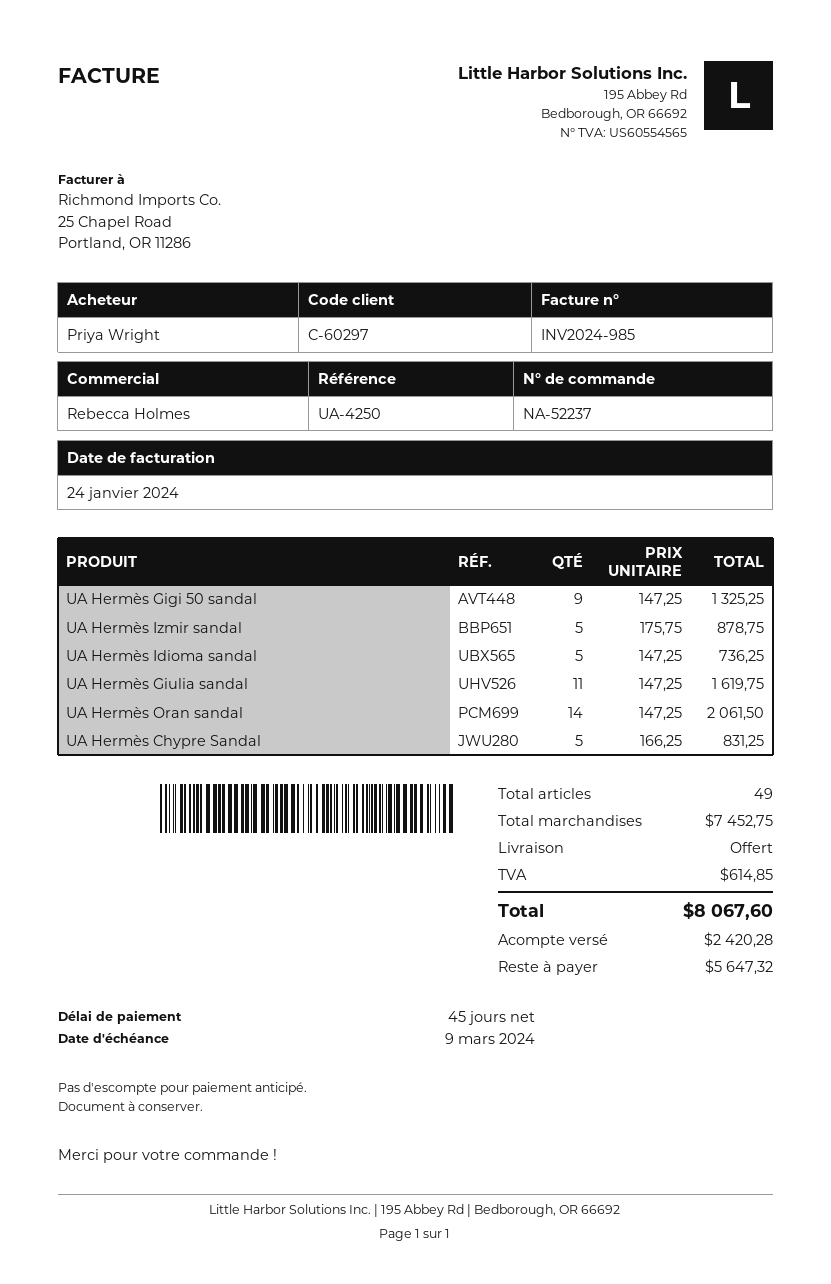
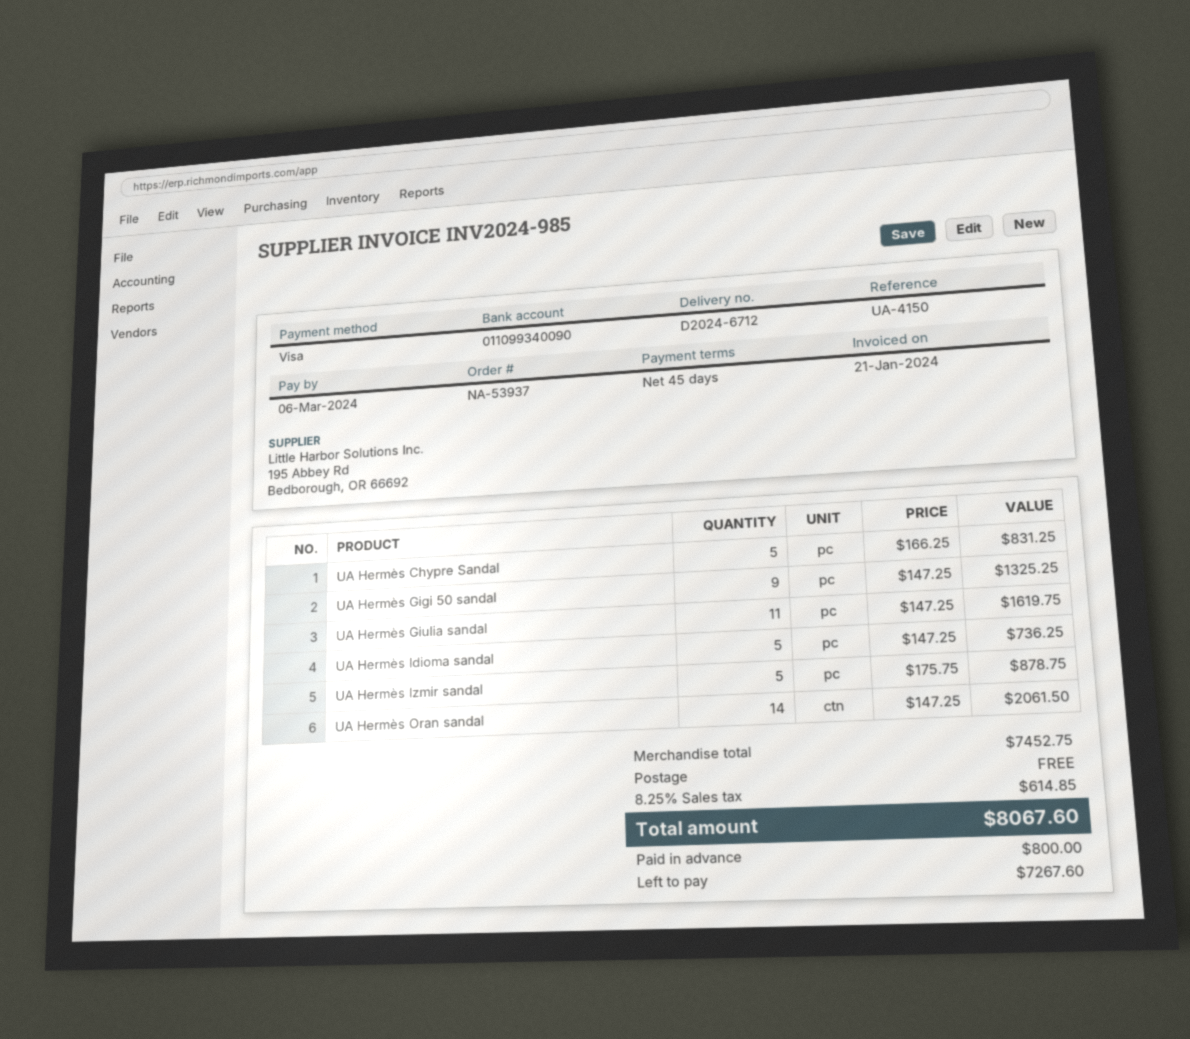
order number: NA-52237 -> NA-53937
invoice date: 2024-01-24 -> 2024-01-21
due date: 2024-03-09 -> 2024-03-06
reference: UA-4250 -> UA-4150
deposit: 2420.28 -> 800.00
balance: 5647.32 -> 7267.60

